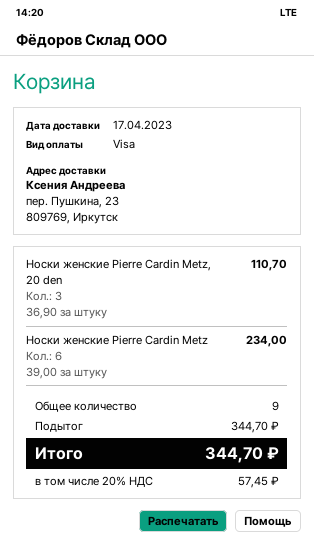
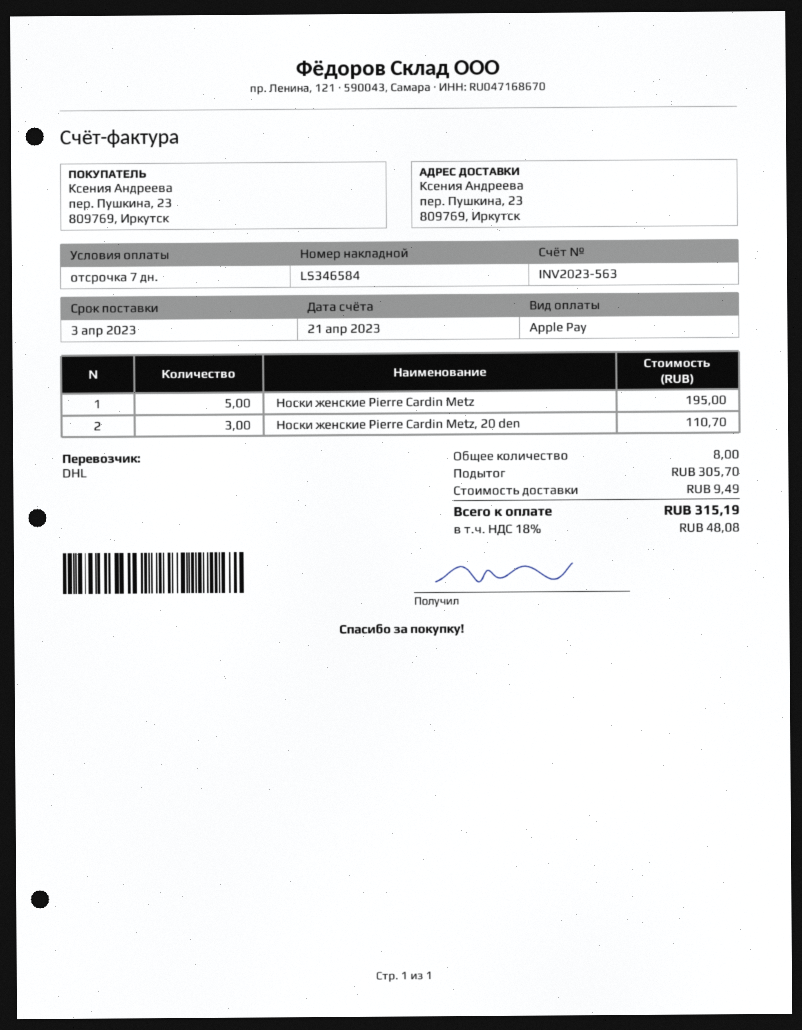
delivery date: 2023-04-17 -> 2023-04-03
payment method: Visa -> Apple Pay
Носки женские Pierre Cardin Metz: 6 for 234.00 -> 5 for 195.00
total quantity: 9 -> 8
subtotal: 344.70 -> 305.70
shipping: none -> 9.49
tax: 20% = 57.45 -> 18% = 48.08
total: 344.70 -> 315.19

